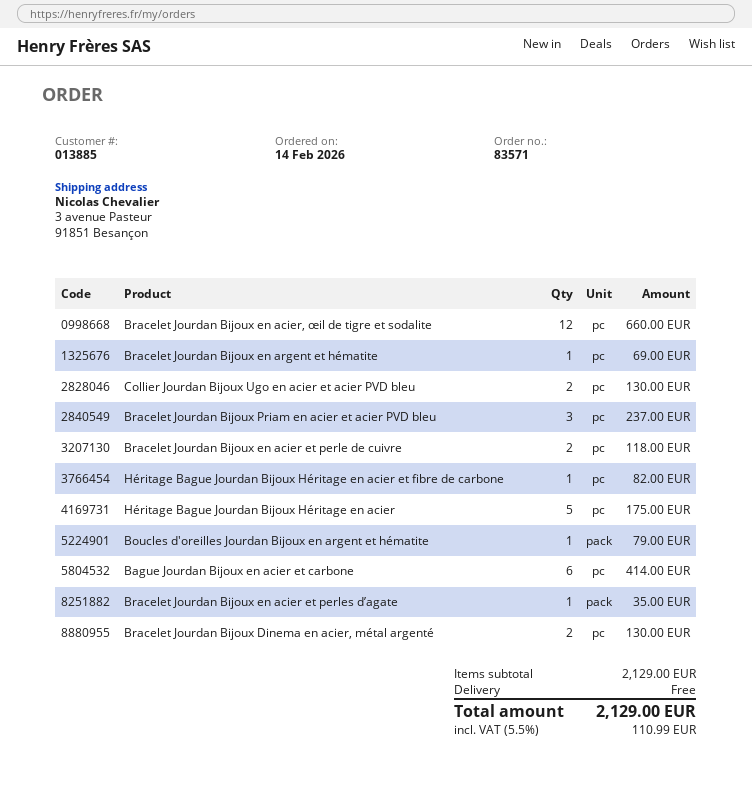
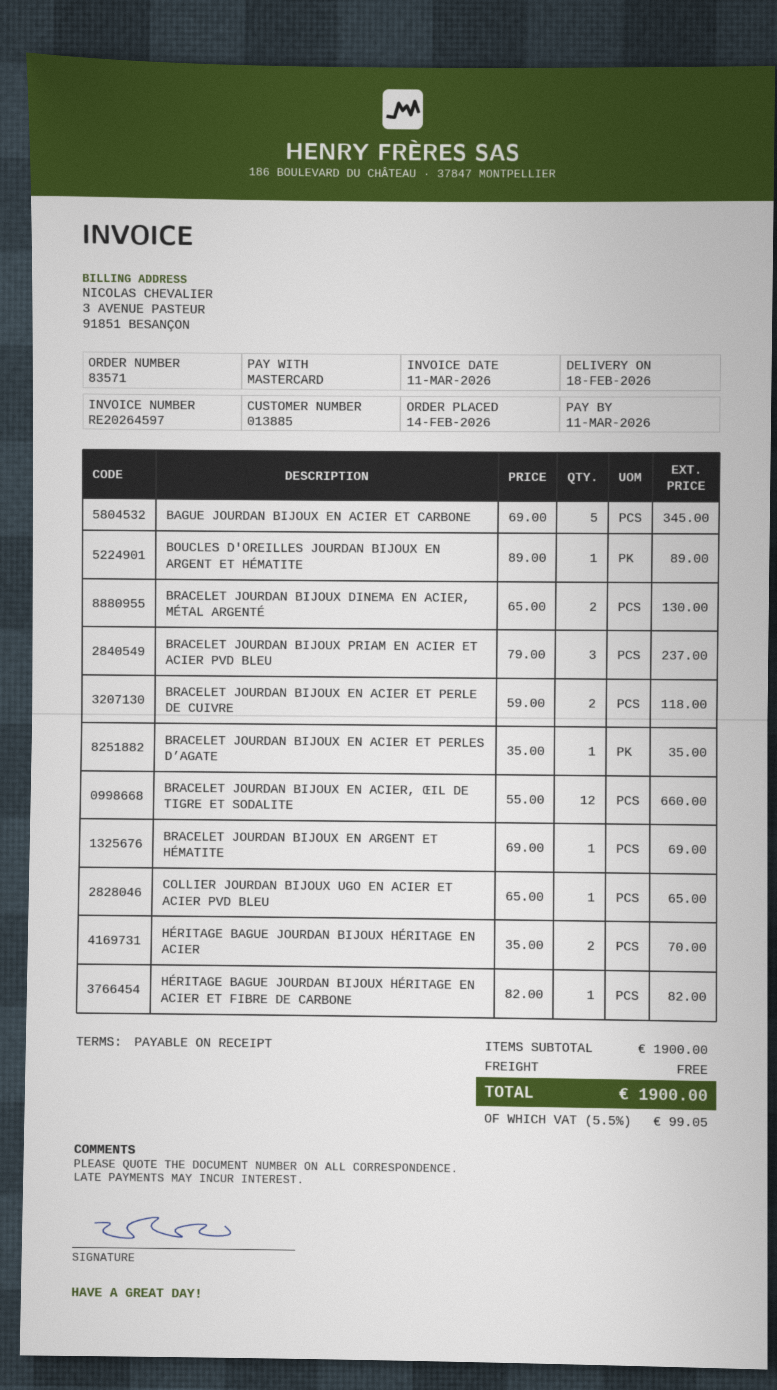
Collier Jourdan Bijoux Ugo en acier et acier PVD bleu: 2 for 130.00 -> 1 for 65.00
Héritage Bague Jourdan Bijoux Héritage en acier: 5 for 175.00 -> 2 for 70.00
Boucles d'oreilles Jourdan Bijoux en argent et hématite: 1 for 79.00 -> 1 for 89.00
Bague Jourdan Bijoux en acier et carbone: 6 for 414.00 -> 5 for 345.00
subtotal: 2129.00 -> 1900.00
tax: 5.5% = 110.99 -> 5.5% = 99.05
total: 2129.00 -> 1900.00

